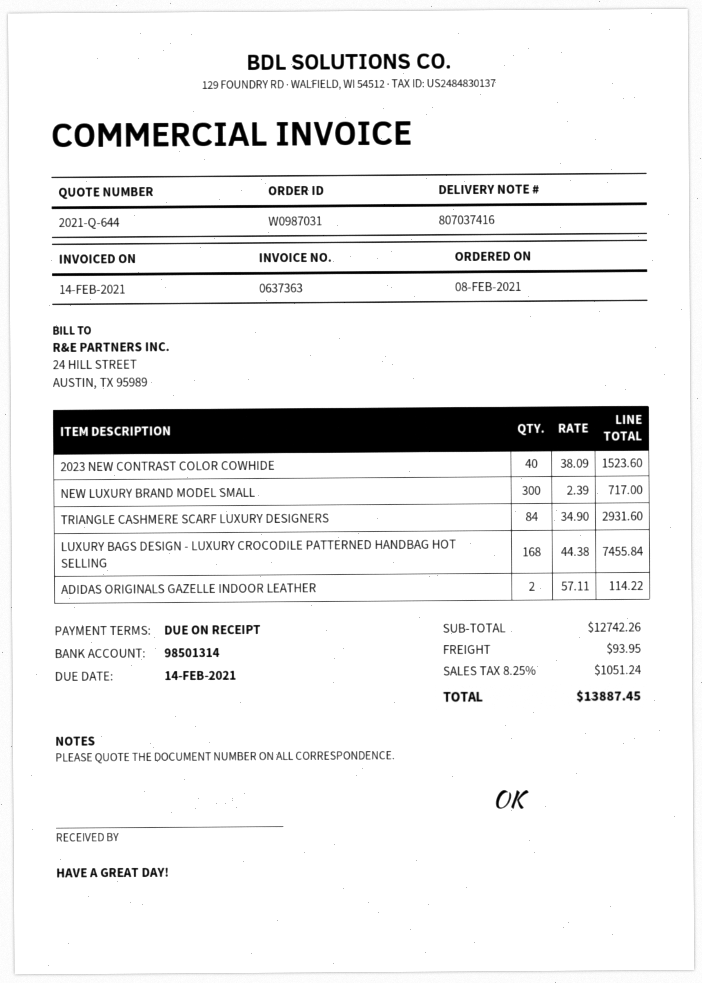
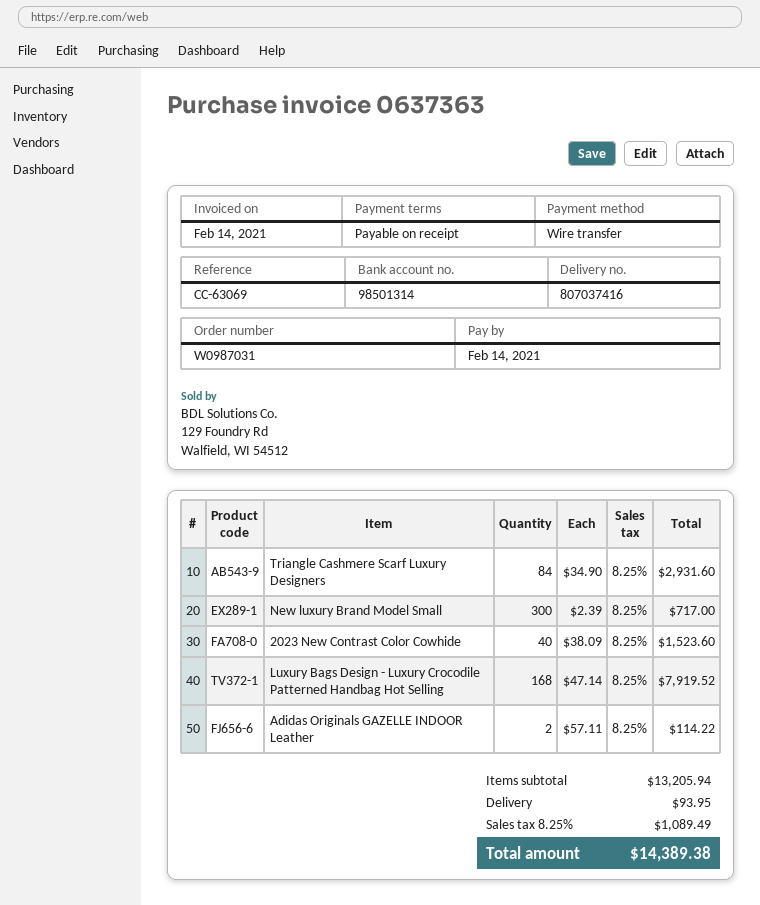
LUXURY BAGS DESIGN - LUXURY CROCODILE PATTERNED HANDBAG HOT SELLING: 168 x 44.38 = 7455.84 -> 168 x 47.14 = 7919.52
subtotal: 12742.26 -> 13205.94
tax: 8.25% = 1051.24 -> 8.25% = 1089.49
total: 13887.45 -> 14389.38

